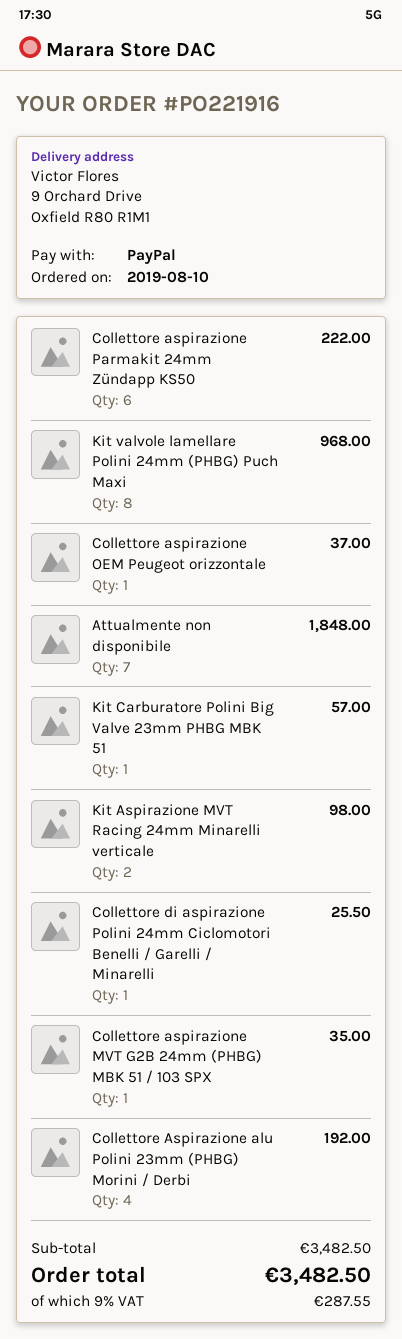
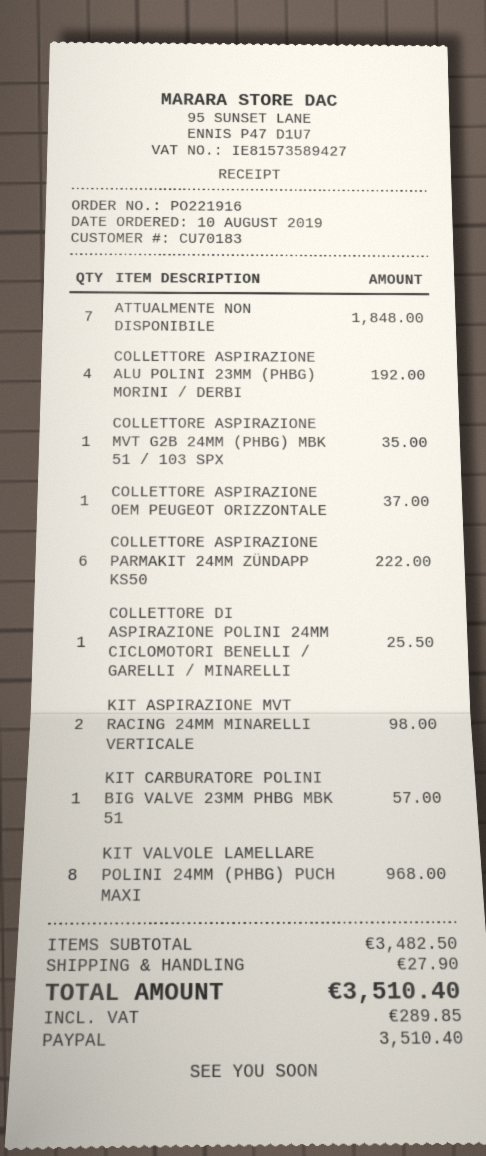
shipping: none -> 27.90
tax: 287.55 -> 289.85
total: 3482.50 -> 3510.40

